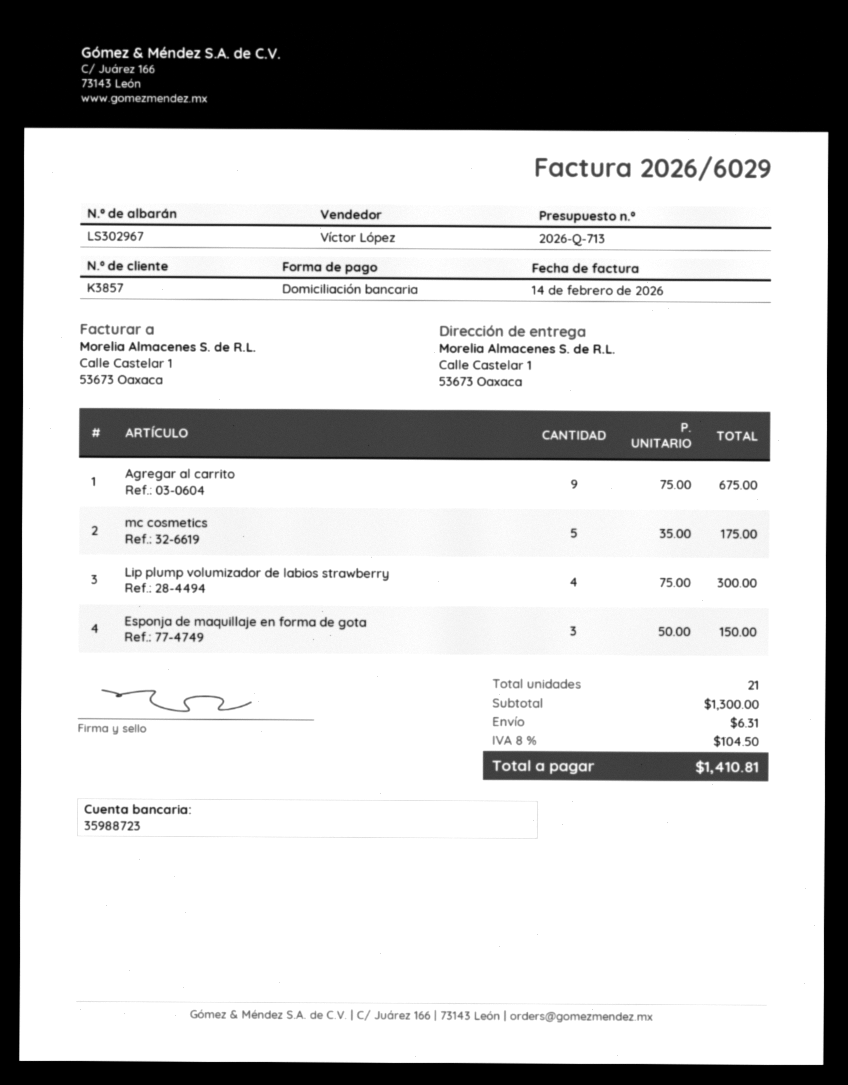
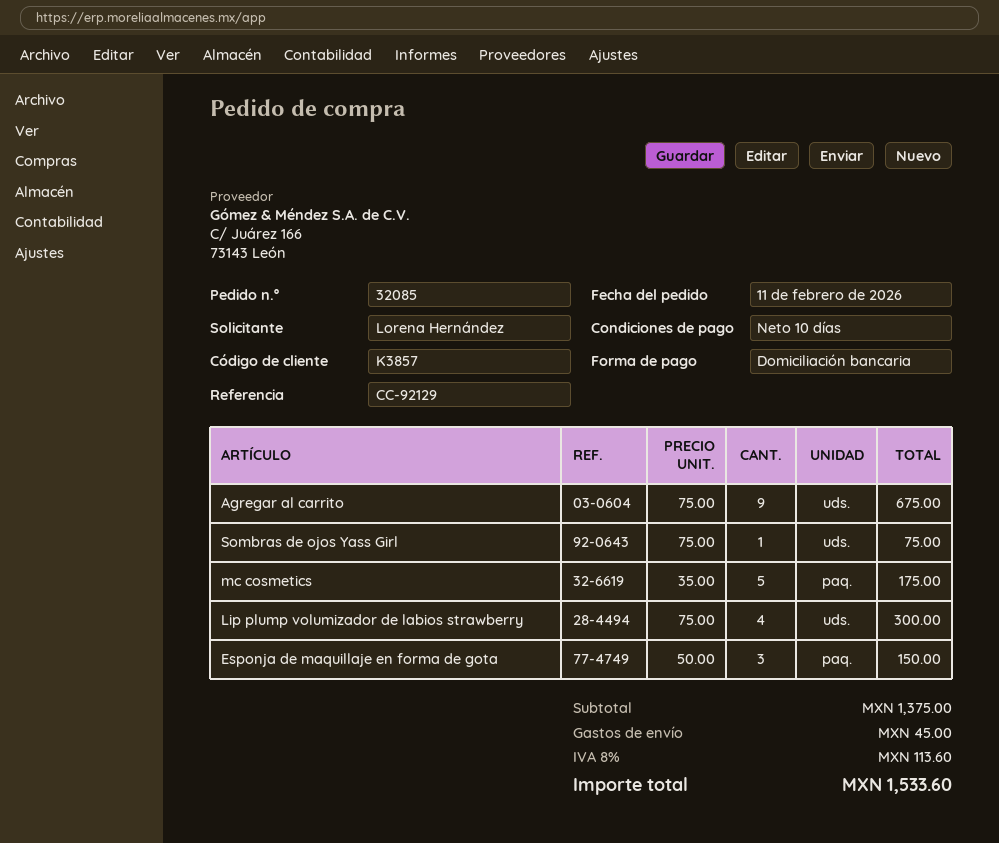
Sombras de ojos Yass Girl: none -> 1 x 75.00 = 75.00
subtotal: 1300.00 -> 1375.00
shipping: 6.31 -> 45.00
tax: 8% = 104.50 -> 8% = 113.60
total: 1410.81 -> 1533.60

